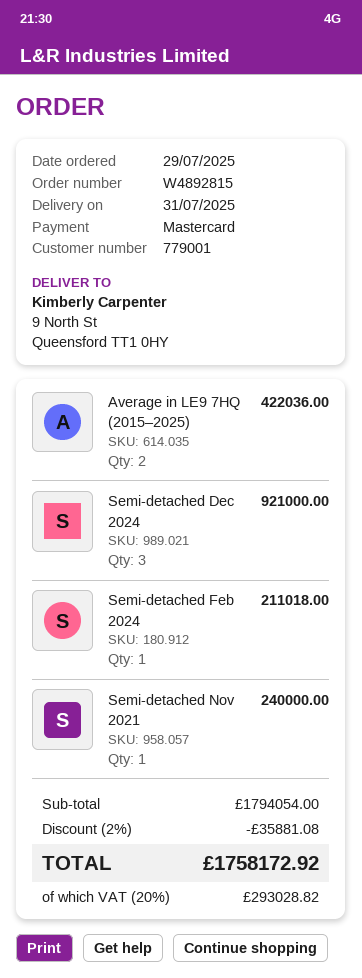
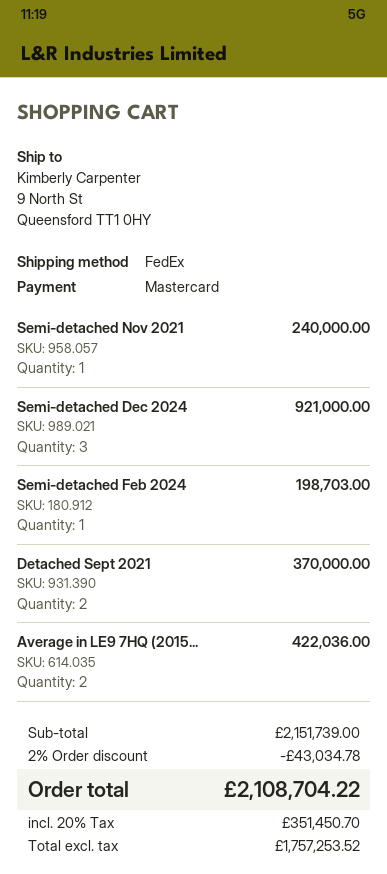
Semi-detached Feb 2024: 1 for 211018.00 -> 1 for 198703.00
Detached Sept 2021: none -> 2 for 370000.00
subtotal: 1794054.00 -> 2151739.00
discount: 2% = 35881.08 -> 2% = 43034.78
tax: 20% = 293028.82 -> 20% = 351450.70
total: 1758172.92 -> 2108704.22

